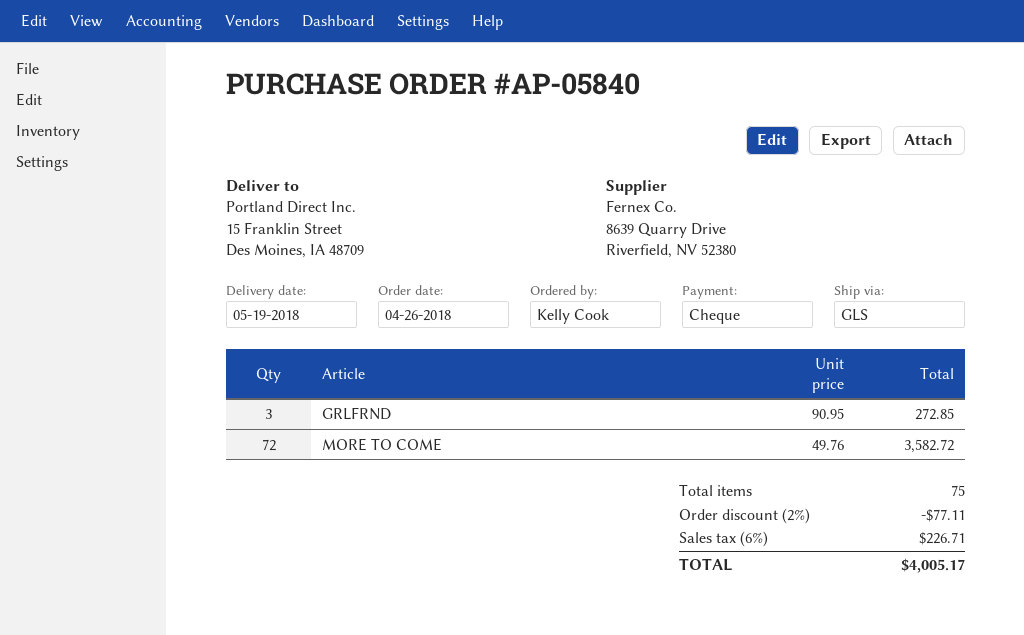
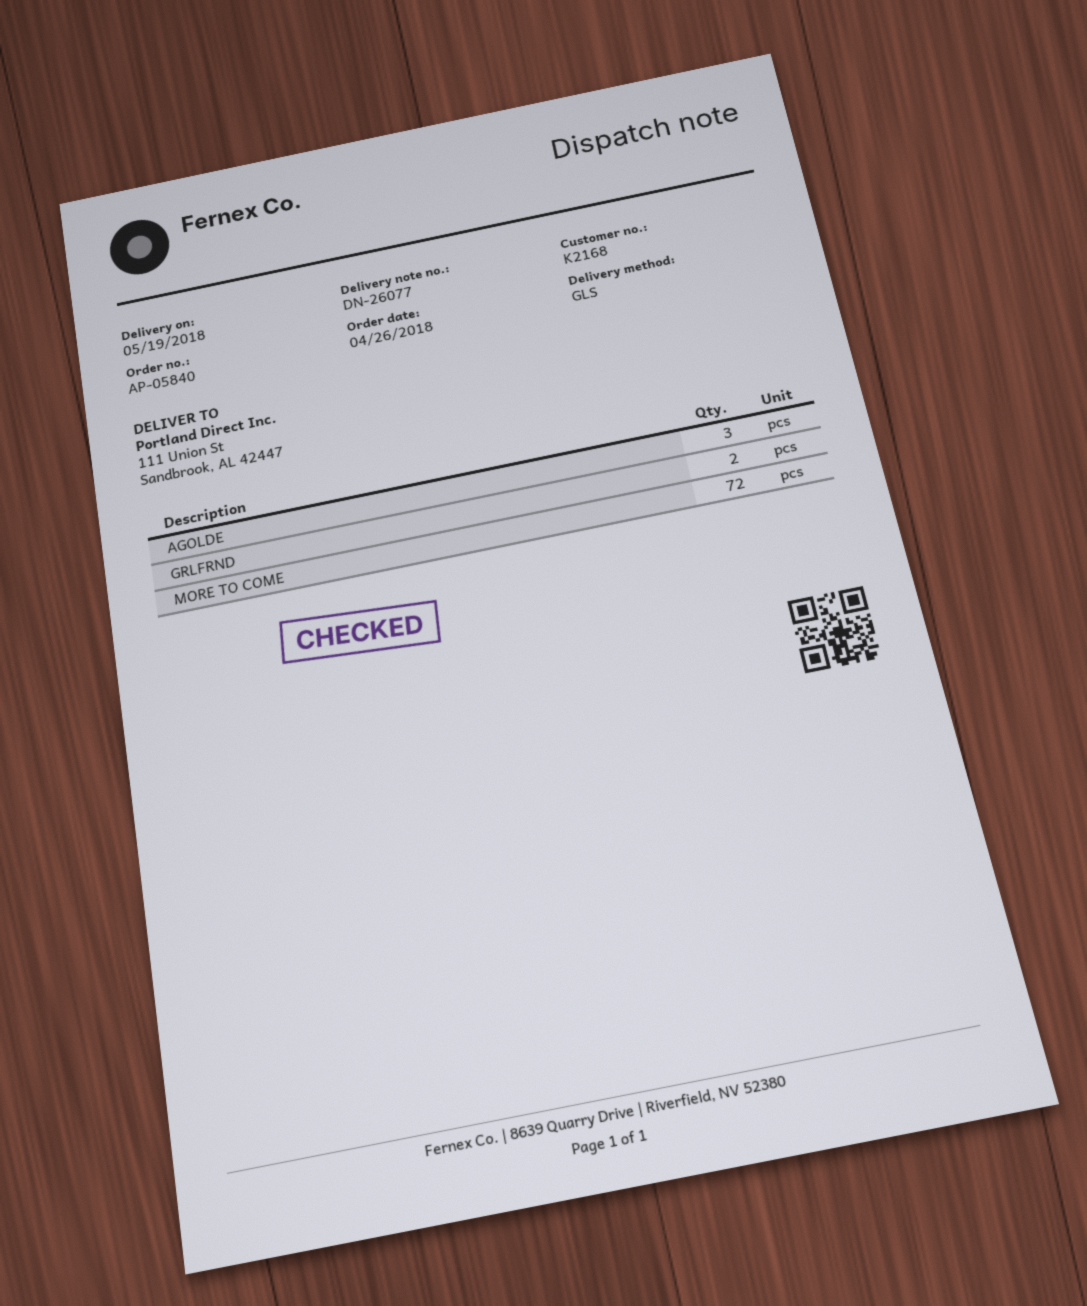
ship to: 15 Franklin Street, Des Moines, IA 48709 -> 111 Union St, Sandbrook, AL 42447
GRLFRND: 3 -> 2
AGOLDE: none -> 3

